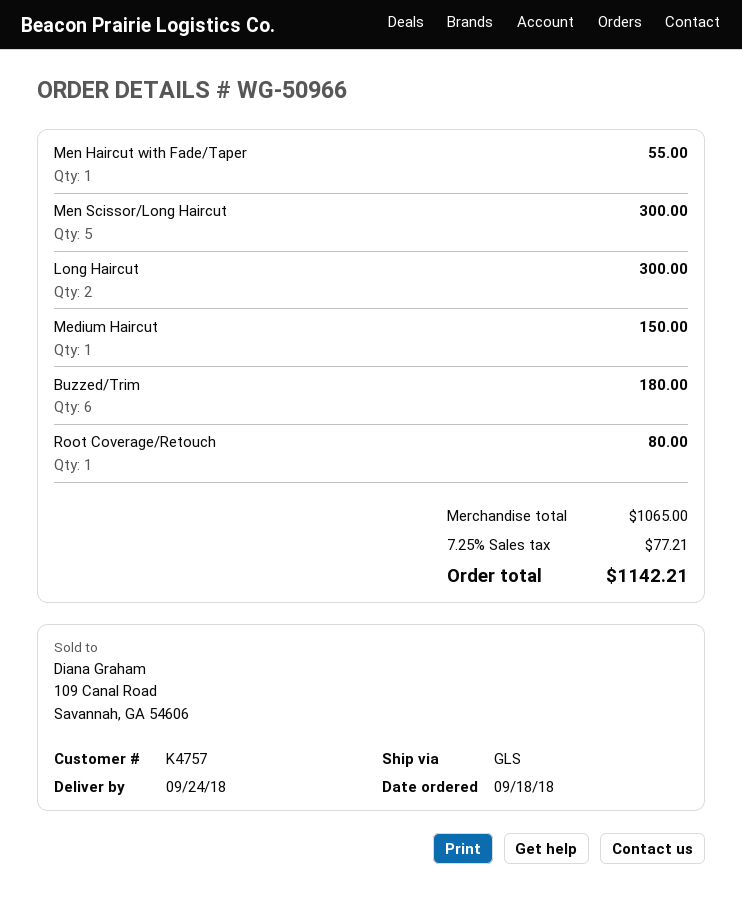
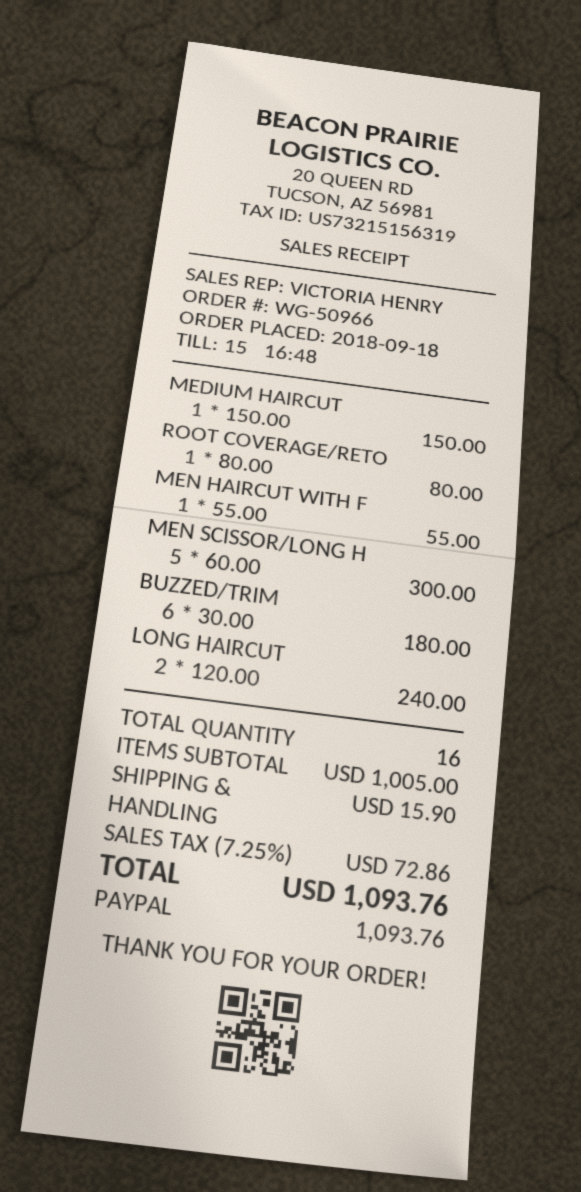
Long Haircut: 2 for 300.00 -> 2 for 240.00
subtotal: 1065.00 -> 1005.00
shipping: none -> 15.90
tax: 7.25% = 77.21 -> 7.25% = 72.86
total: 1142.21 -> 1093.76

